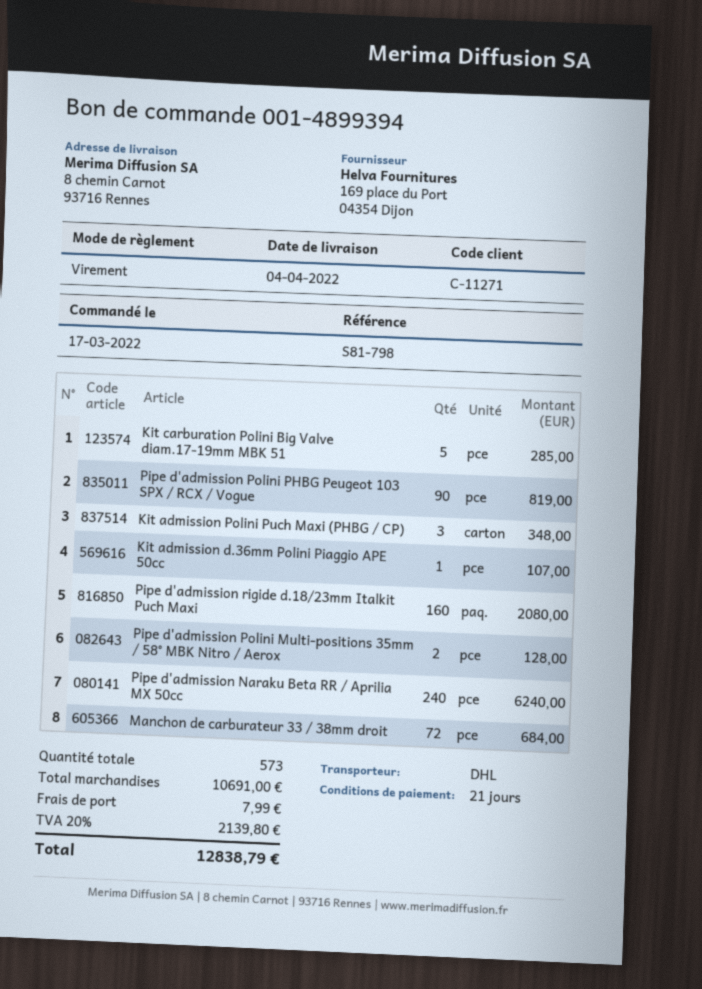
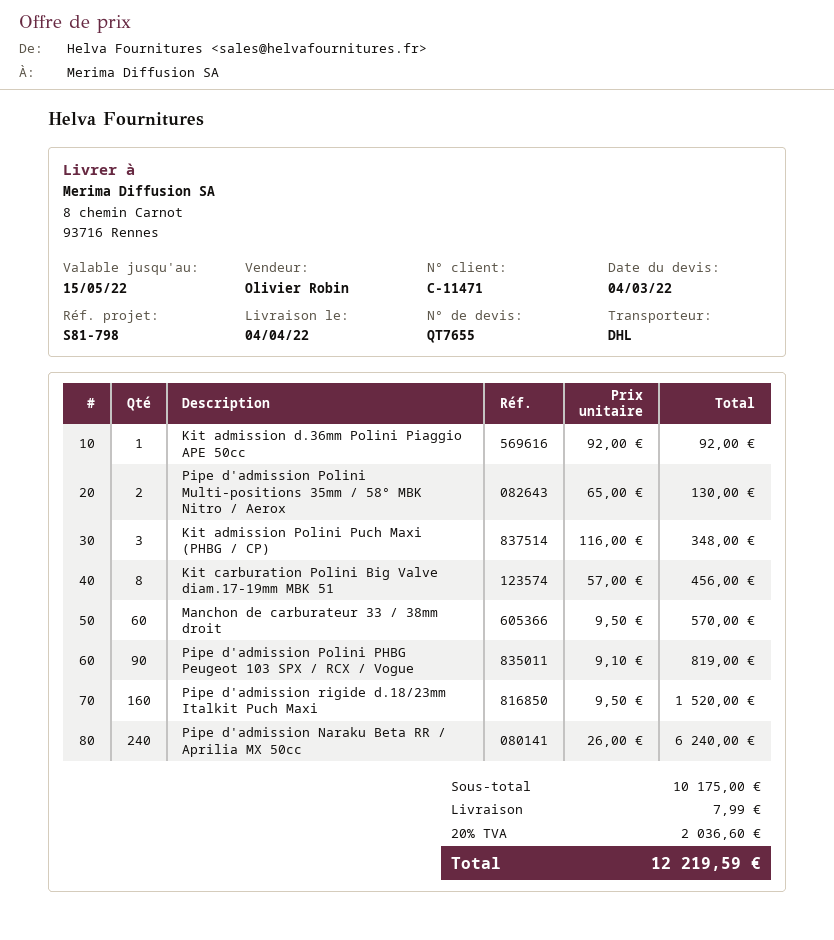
customer number: C-11271 -> C-11471
Kit carburation Polini Big Valve diam.17-19mm MBK 51: 5 for 285.00 -> 8 for 456.00
Kit admission d.36mm Polini Piaggio APE 50cc: 1 for 107.00 -> 1 for 92.00
Pipe d'admission rigide d.18/23mm Italkit Puch Maxi: 160 for 2080.00 -> 160 for 1520.00
Pipe d'admission Polini Multi-positions 35mm / 58° MBK Nitro / Aerox: 2 for 128.00 -> 2 for 130.00
Manchon de carburateur 33 / 38mm droit: 72 for 684.00 -> 60 for 570.00
subtotal: 10691.00 -> 10175.00
tax: 20% = 2139.80 -> 20% = 2036.60
total: 12838.79 -> 12219.59

